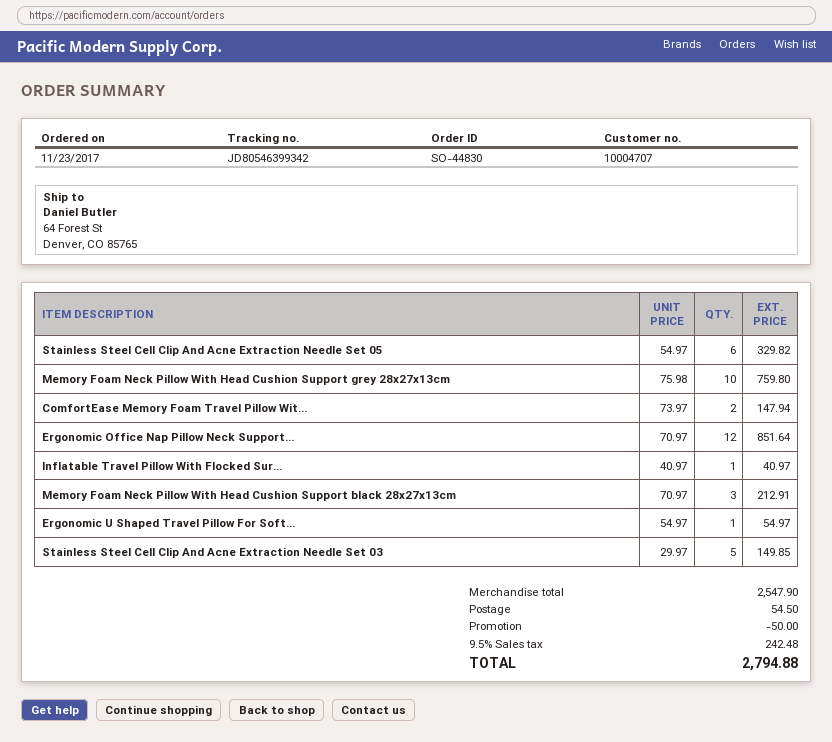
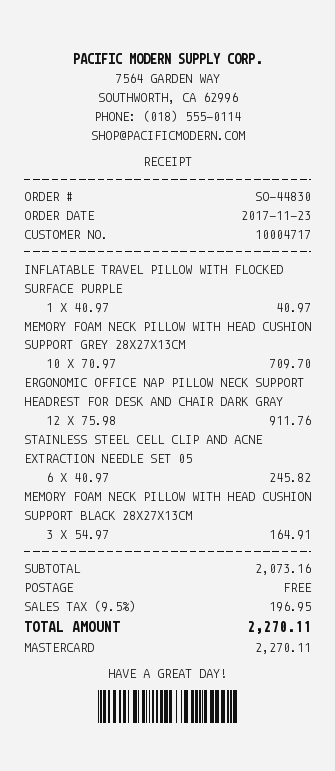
customer number: 10004707 -> 10004717
Stainless Steel Cell Clip And Acne Extraction Needle Set 05: 6 x 54.97 = 329.82 -> 6 x 40.97 = 245.82
Memory Foam Neck Pillow With Head Cushion Support grey 28x27x13cm: 10 x 75.98 = 759.80 -> 10 x 70.97 = 709.70
ComfortEase Memory Foam Travel Pillow Wit...: 2 x 73.97 = 147.94 -> none
Ergonomic Office Nap Pillow Neck Support...: 12 x 70.97 = 851.64 -> 12 x 75.98 = 911.76
Memory Foam Neck Pillow With Head Cushion Support black 28x27x13cm: 3 x 70.97 = 212.91 -> 3 x 54.97 = 164.91
Ergonomic U Shaped Travel Pillow For Soft...: 1 x 54.97 = 54.97 -> none
Stainless Steel Cell Clip And Acne Extraction Needle Set 03: 5 x 29.97 = 149.85 -> none
subtotal: 2547.90 -> 2073.16
discount: 50.00 -> none
shipping: 54.50 -> 0.00
tax: 9.5% = 242.48 -> 9.5% = 196.95
total: 2794.88 -> 2270.11

